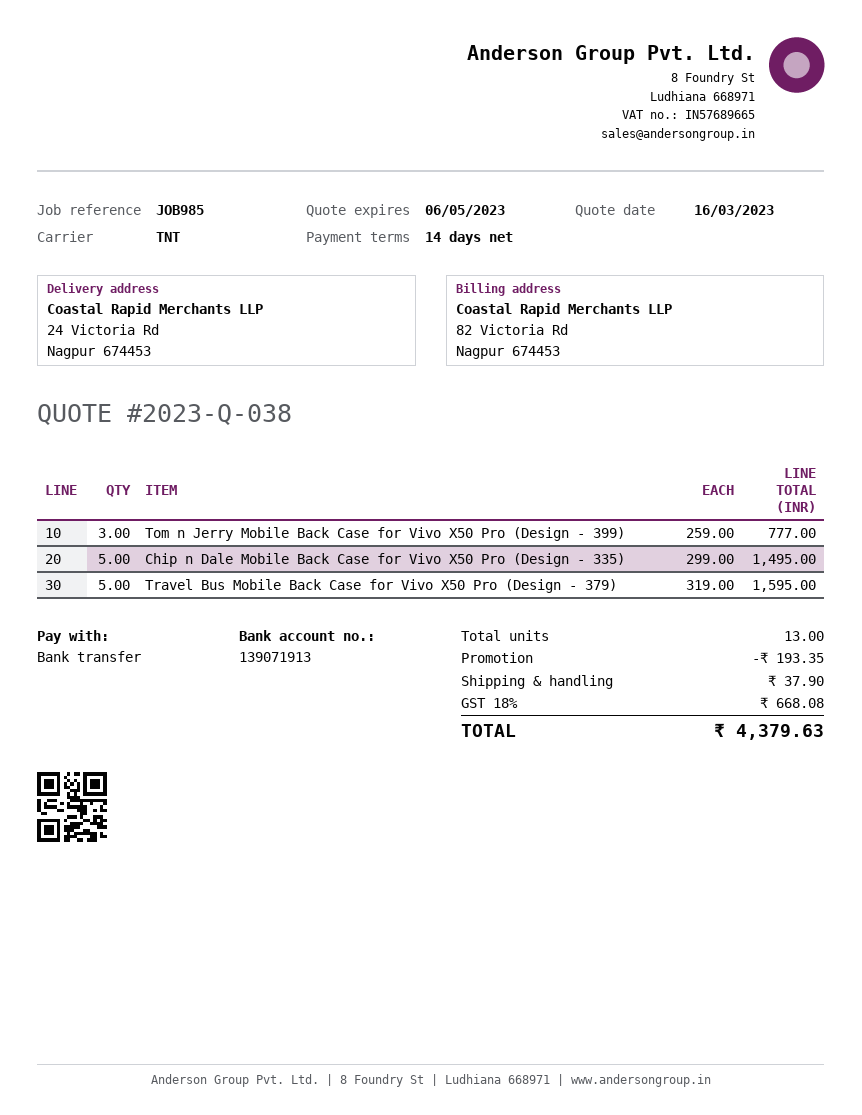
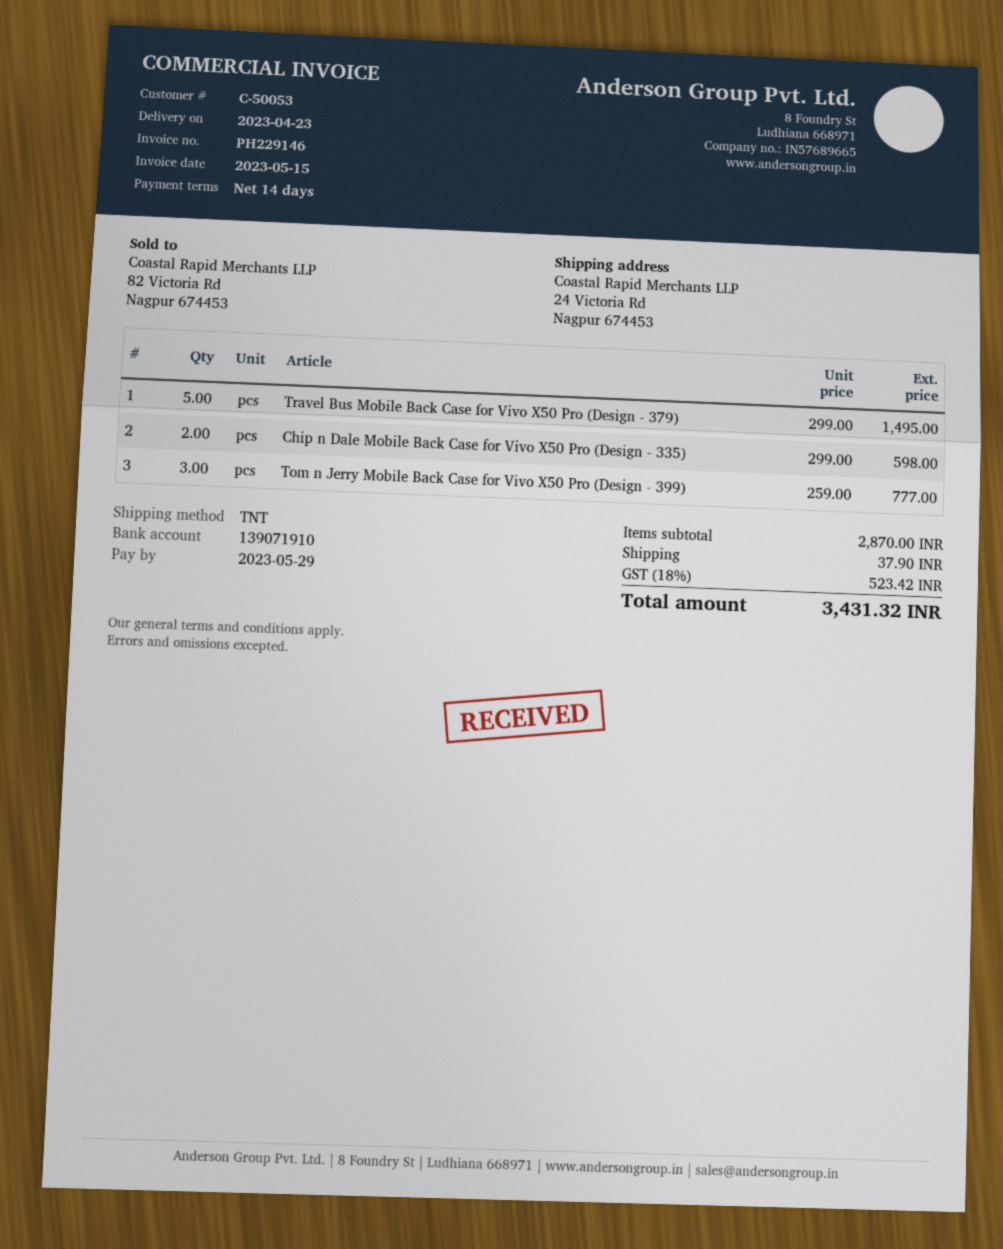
bank account: 139071913 -> 139071910
Chip n Dale Mobile Back Case for Vivo X50 Pro (Design - 335): 5 x 299.00 = 1495.00 -> 2 x 299.00 = 598.00
Travel Bus Mobile Back Case for Vivo X50 Pro (Design - 379): 5 x 319.00 = 1595.00 -> 5 x 299.00 = 1495.00
discount: 193.35 -> none
tax: 18% = 668.08 -> 18% = 523.42
total: 4379.63 -> 3431.32

